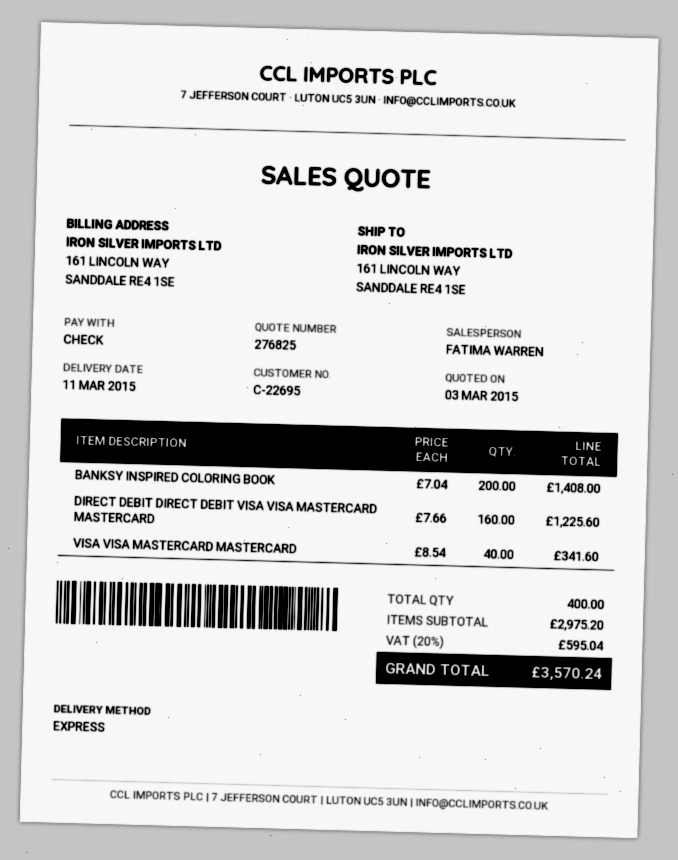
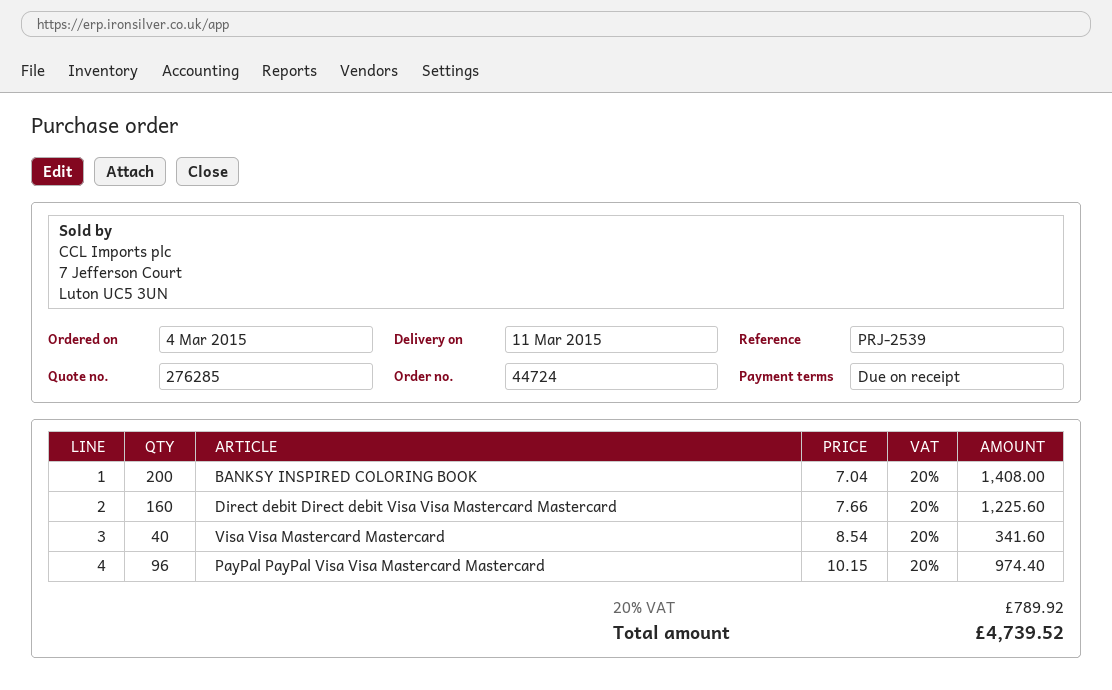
quote number: 276825 -> 276285
PayPal PayPal Visa Visa Mastercard Mastercard: none -> 96 x 10.15 = 974.40
tax: 20% = 595.04 -> 20% = 789.92
total: 3570.24 -> 4739.52

